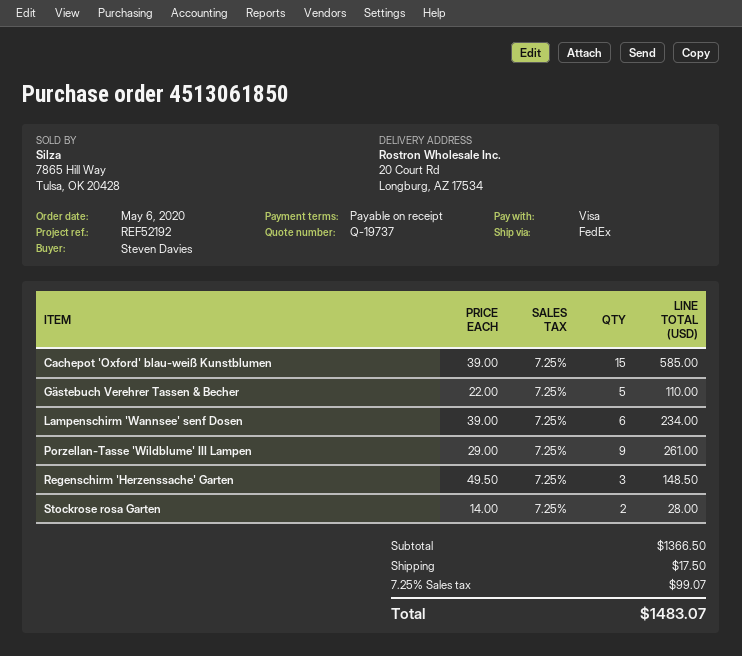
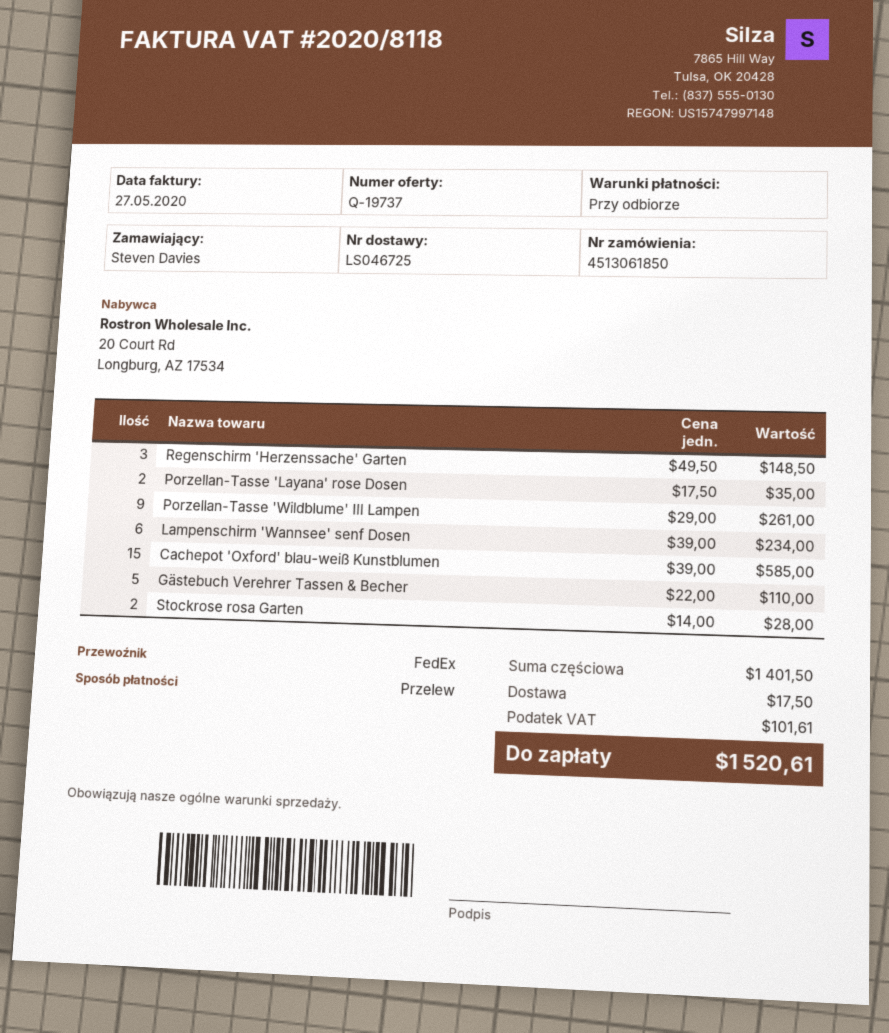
payment method: Visa -> bank transfer
Porzellan-Tasse 'Layana' rose Dosen: none -> 2 x 17.50 = 35.00
subtotal: 1366.50 -> 1401.50
tax: 99.07 -> 101.61
total: 1483.07 -> 1520.61

